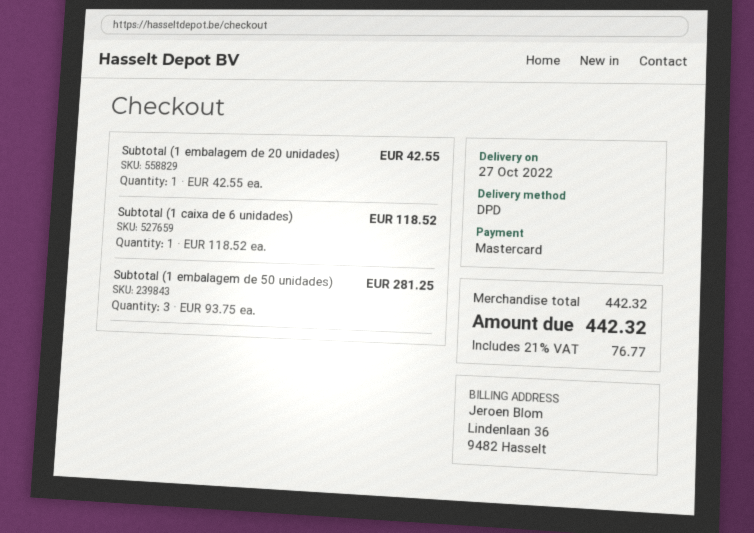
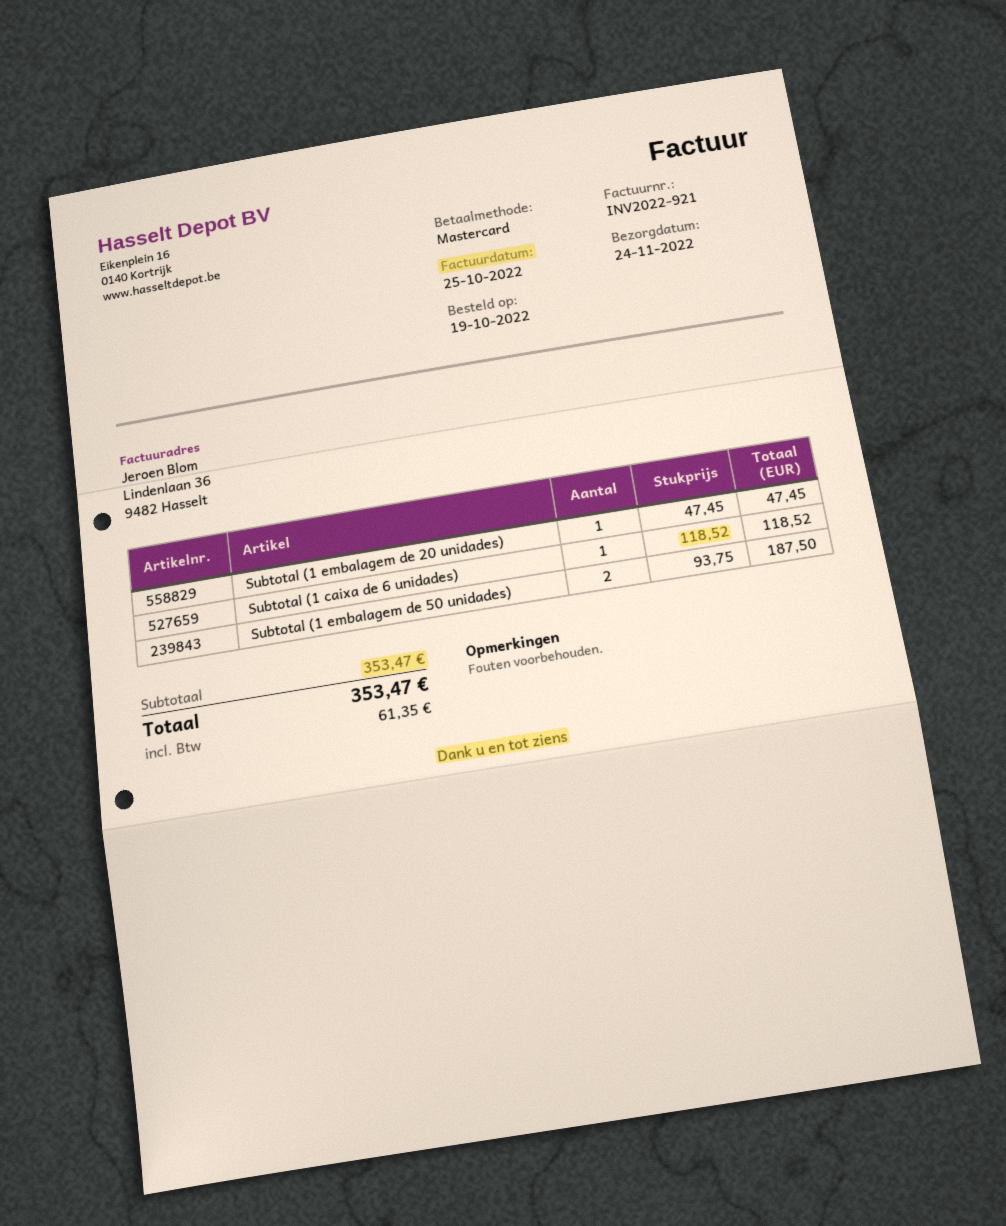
delivery date: 2022-10-27 -> 2022-11-24
Subtotal (1 embalagem de 20 unidades): 1 x 42.55 = 42.55 -> 1 x 47.45 = 47.45
Subtotal (1 embalagem de 50 unidades): 3 x 93.75 = 281.25 -> 2 x 93.75 = 187.50
subtotal: 442.32 -> 353.47
tax: 76.77 -> 61.35
total: 442.32 -> 353.47

